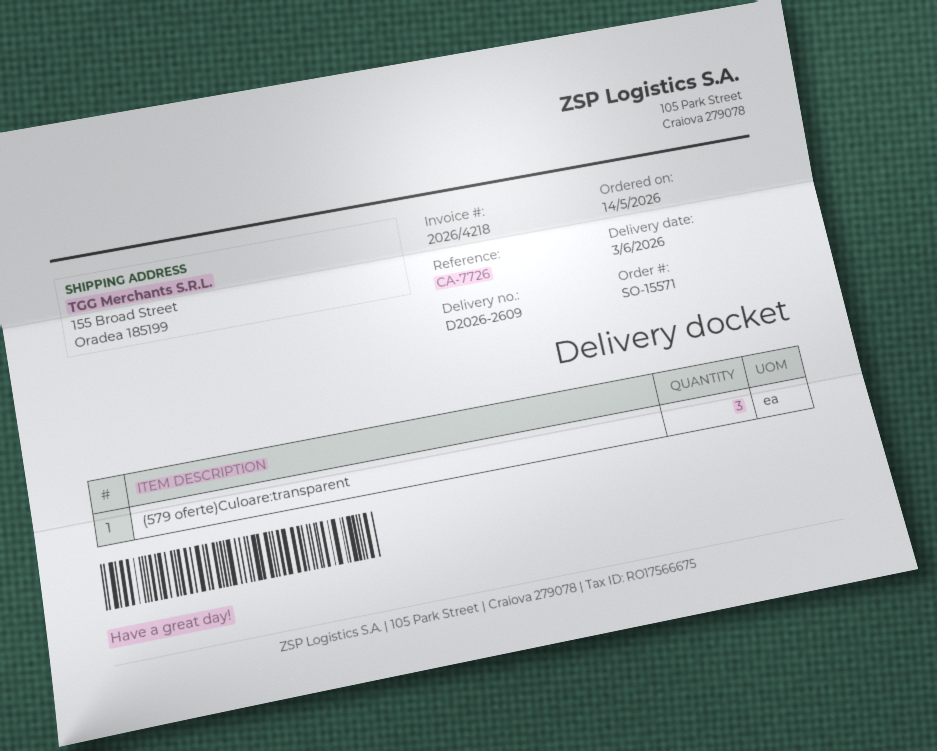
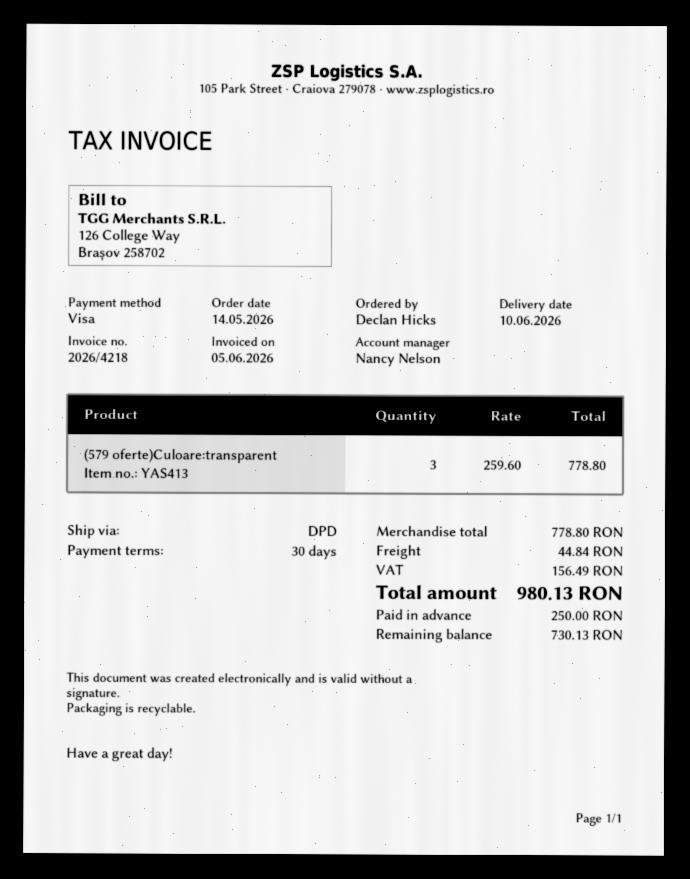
delivery date: 2026-06-03 -> 2026-06-10

